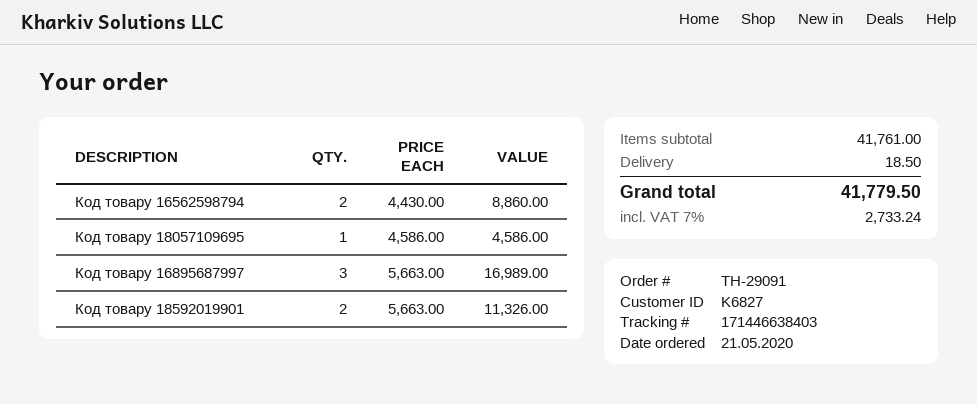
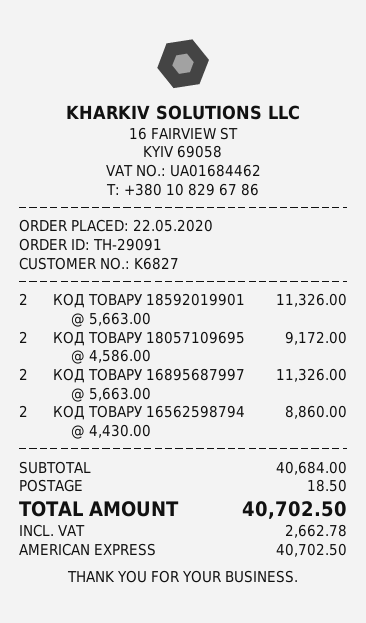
order date: 2020-05-21 -> 2020-05-22
Код товару 18057109695: 1 x 4586.00 = 4586.00 -> 2 x 4586.00 = 9172.00
Код товару 16895687997: 3 x 5663.00 = 16989.00 -> 2 x 5663.00 = 11326.00
subtotal: 41761.00 -> 40684.00
tax: 2733.24 -> 2662.78
total: 41779.50 -> 40702.50

